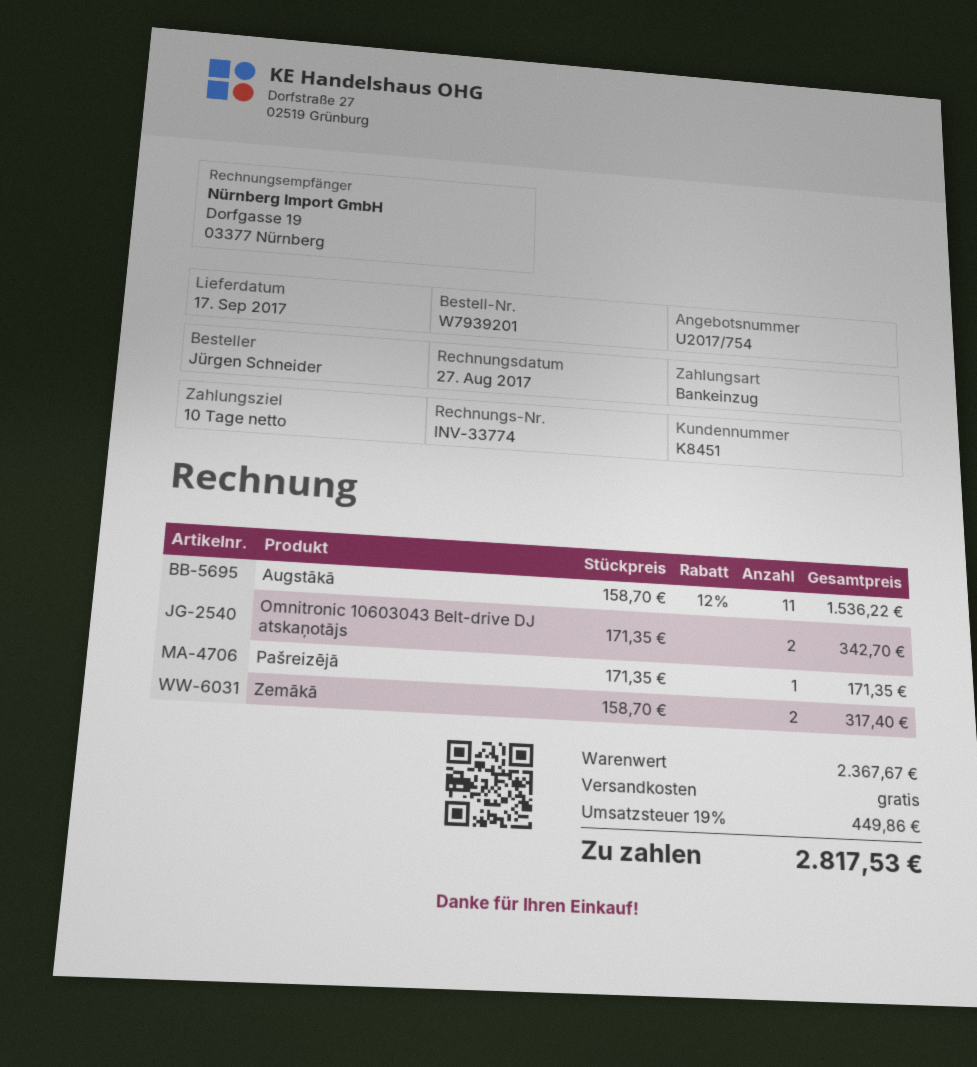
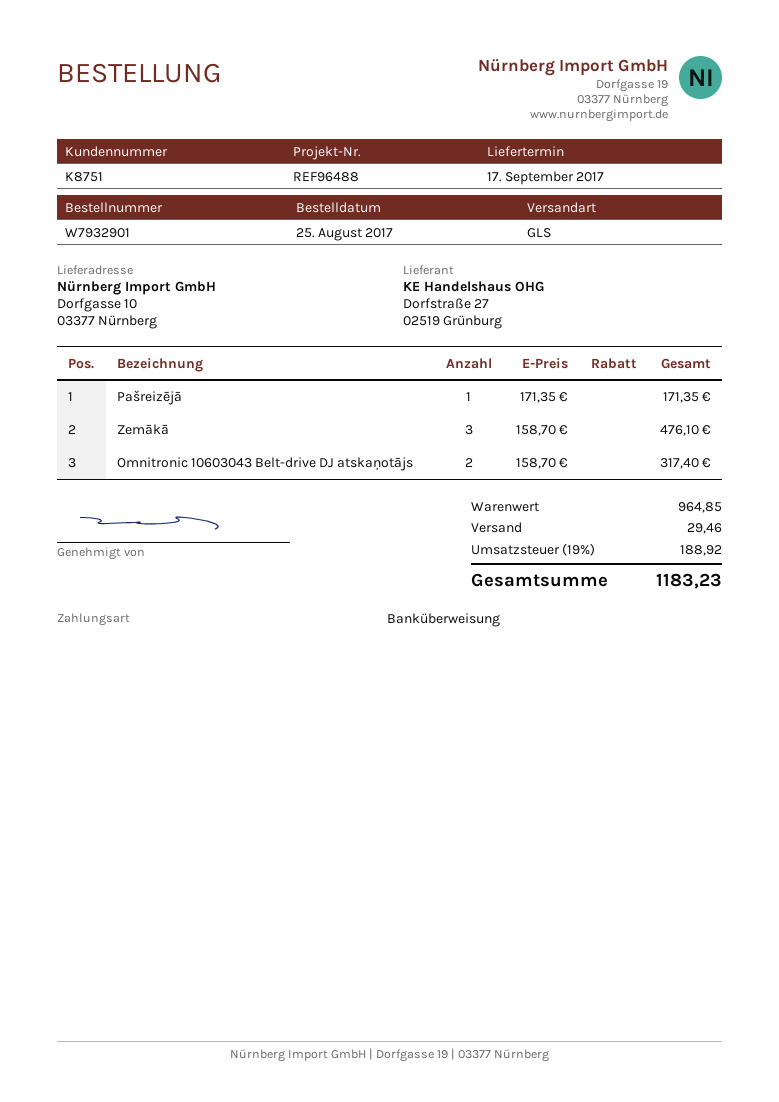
order number: W7939201 -> W7932901
customer number: K8451 -> K8751
payment method: direct debit -> bank transfer
Augstākā: 11 x 158.70 - 12% = 1536.22 -> none
Omnitronic 10603043 Belt-drive DJ atskaņotājs: 2 x 171.35 = 342.70 -> 2 x 158.70 = 317.40
Zemākā: 2 x 158.70 = 317.40 -> 3 x 158.70 = 476.10
subtotal: 2367.67 -> 964.85
shipping: 0.00 -> 29.46
tax: 19% = 449.86 -> 19% = 188.92
total: 2817.53 -> 1183.23

